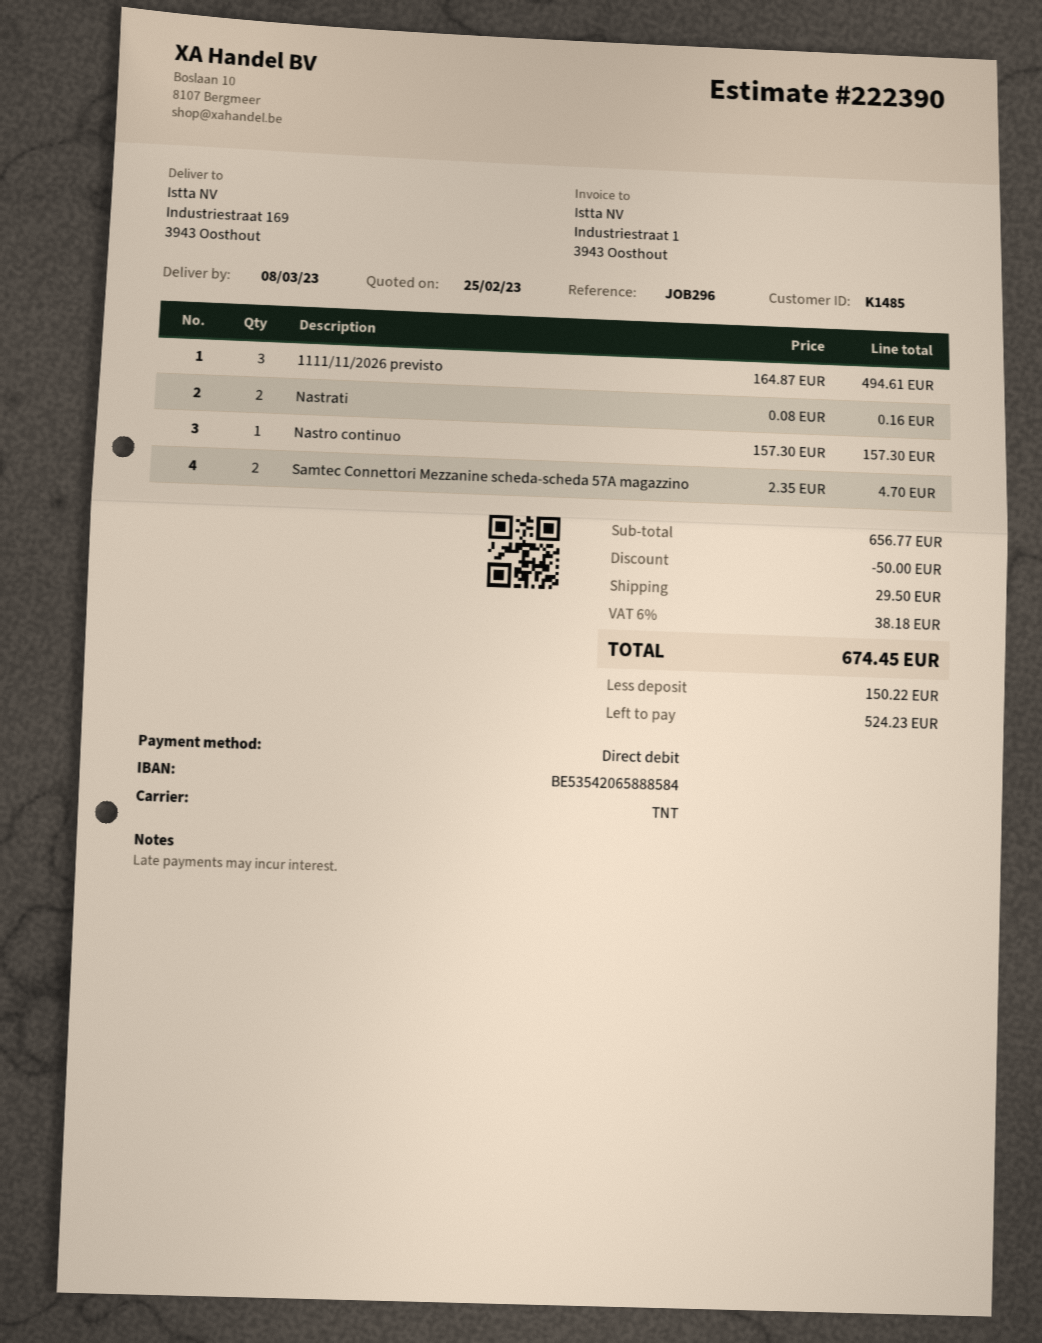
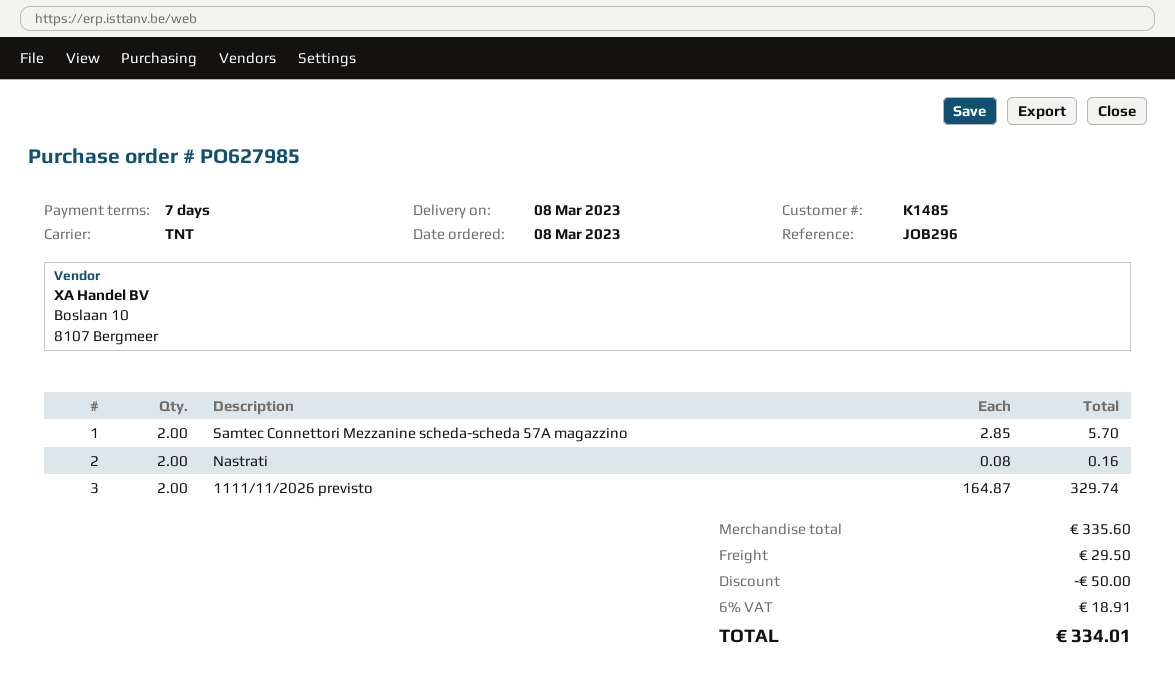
1111/11/2026 previsto: 3 x 164.87 = 494.61 -> 2 x 164.87 = 329.74
Nastro continuo: 1 x 157.30 = 157.30 -> none
Samtec Connettori Mezzanine scheda-scheda 57A magazzino: 2 x 2.35 = 4.70 -> 2 x 2.85 = 5.70
subtotal: 656.77 -> 335.60
tax: 6% = 38.18 -> 6% = 18.91
total: 674.45 -> 334.01

